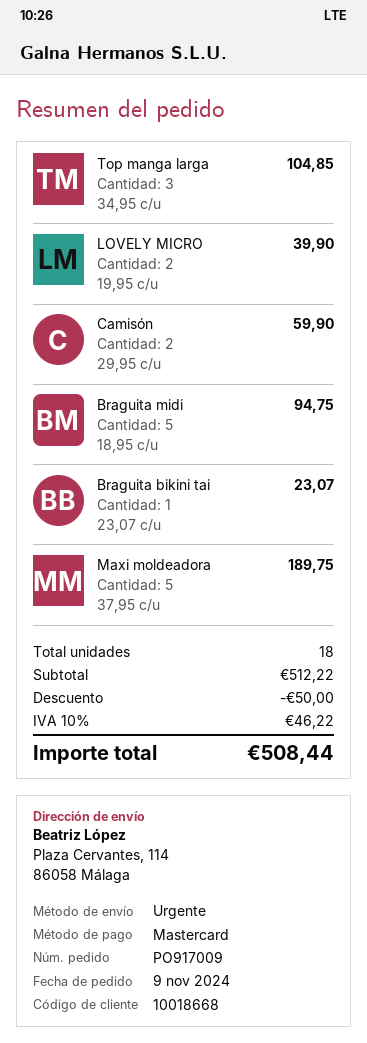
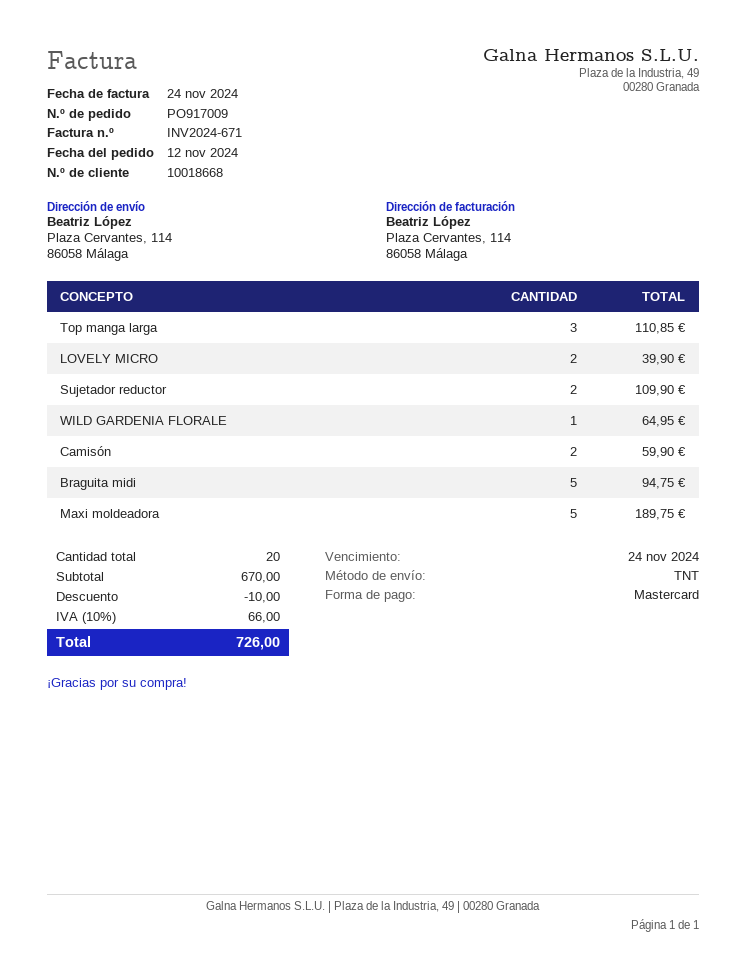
order date: 2024-11-09 -> 2024-11-12
shipping method: express -> TNT
Top manga larga: 3 for 104.85 -> 3 for 110.85
Braguita bikini tai: 1 for 23.07 -> none
Sujetador reductor: none -> 2 for 109.90
WILD GARDENIA FLORALE: none -> 1 for 64.95
total quantity: 18 -> 20
subtotal: 512.22 -> 670.00
discount: 50.00 -> 10.00
tax: 10% = 46.22 -> 10% = 66.00
total: 508.44 -> 726.00

